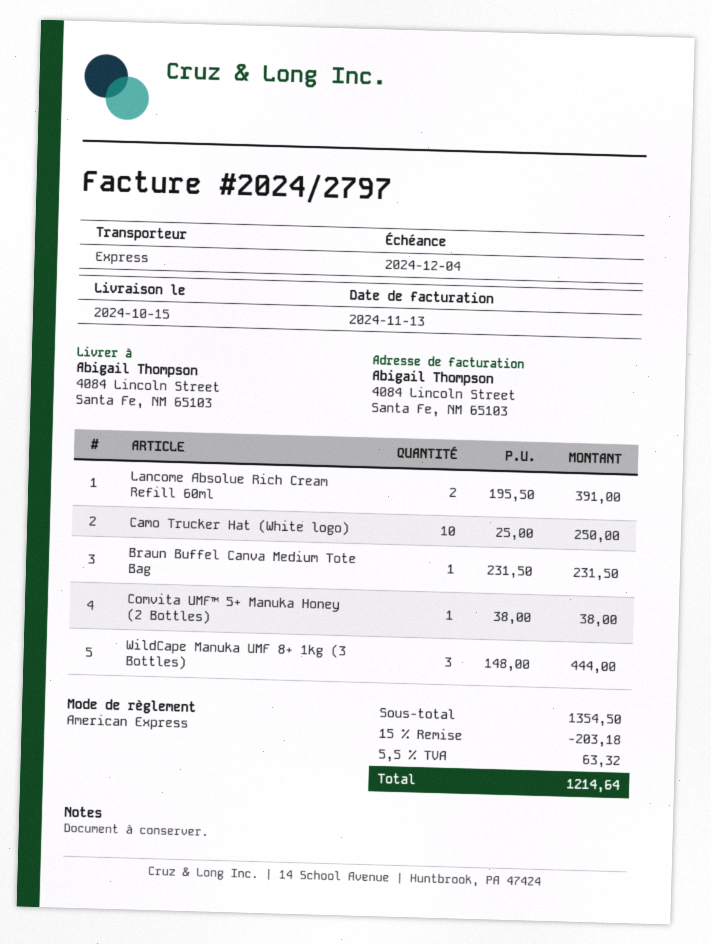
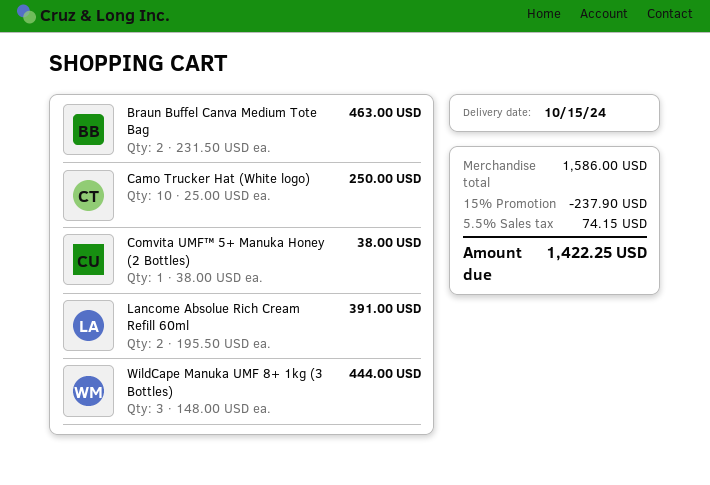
Braun Buffel Canva Medium Tote Bag: 1 x 231.50 = 231.50 -> 2 x 231.50 = 463.00
subtotal: 1354.50 -> 1586.00
discount: 15% = 203.18 -> 15% = 237.90
tax: 5.5% = 63.32 -> 5.5% = 74.15
total: 1214.64 -> 1422.25

